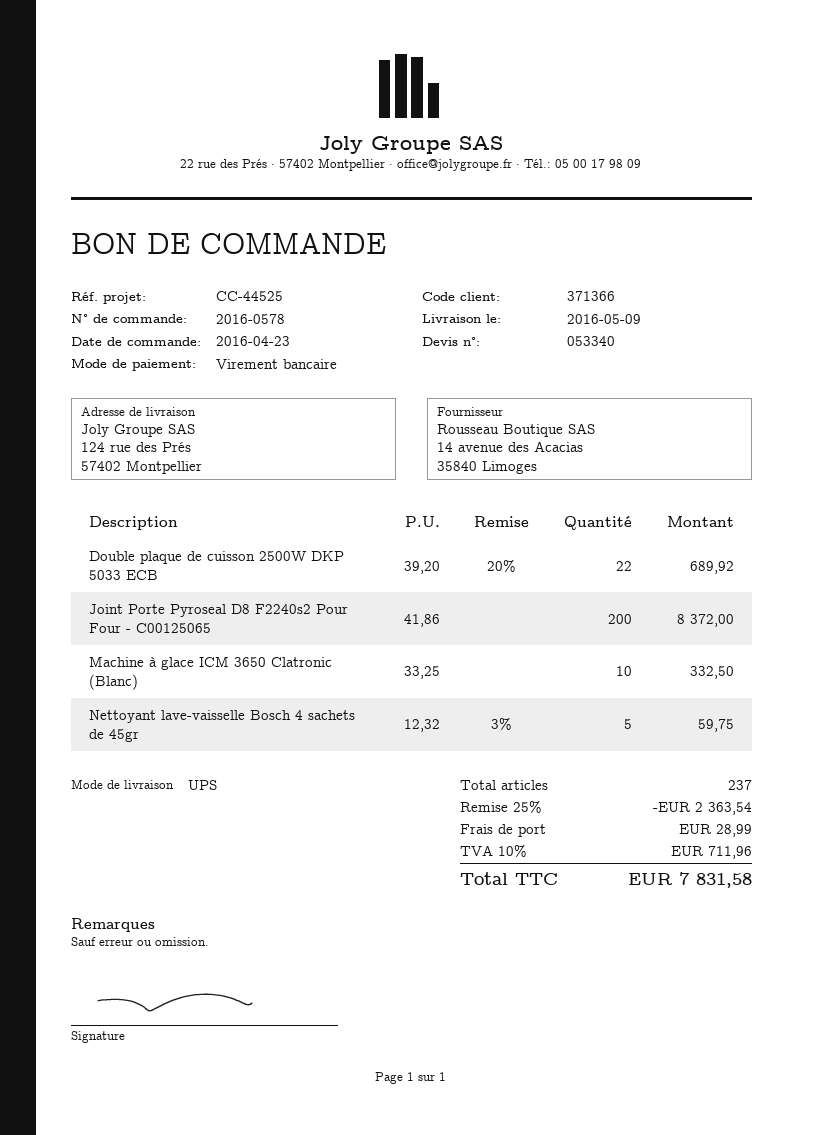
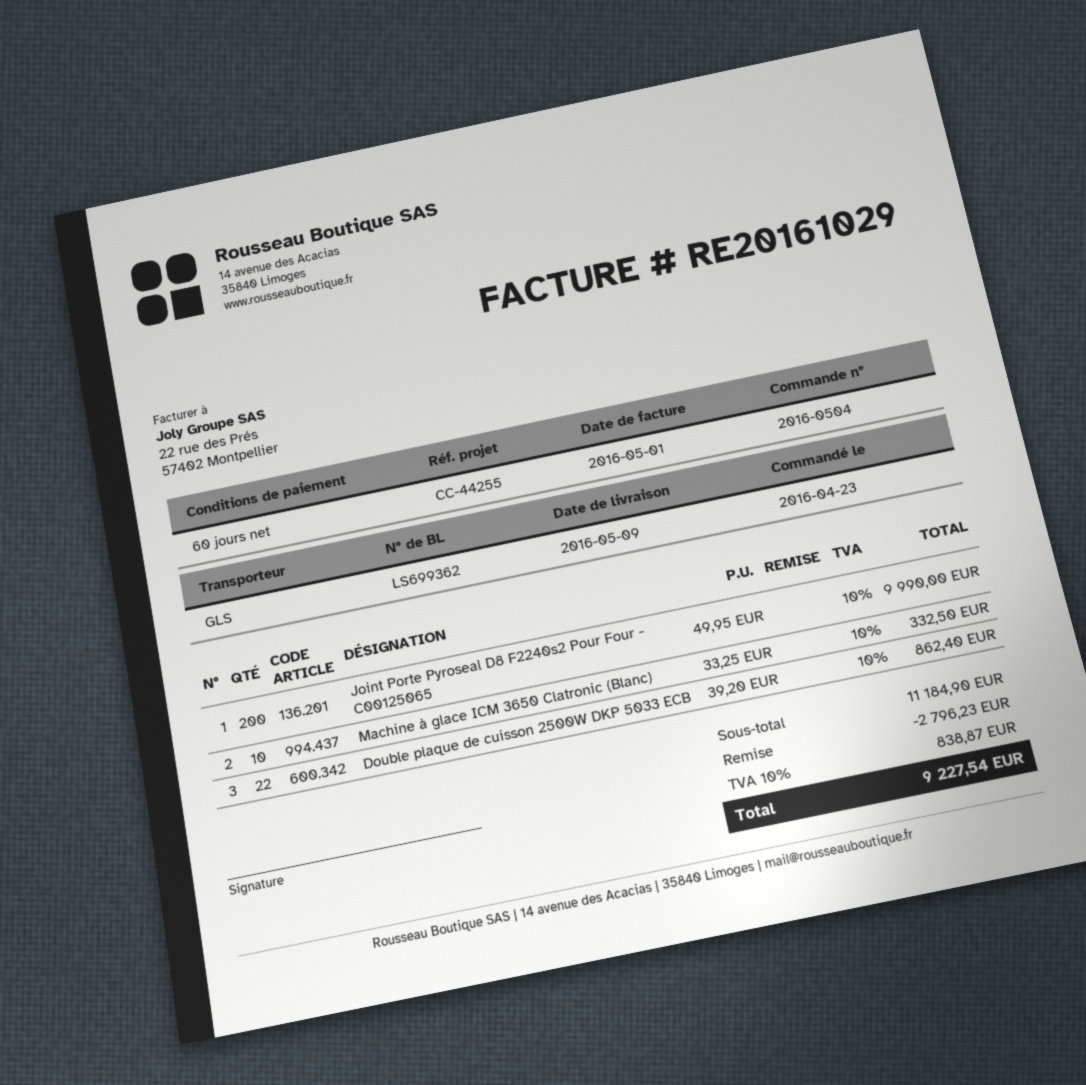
order number: 2016-0578 -> 2016-0504
reference: CC-44525 -> CC-44255
shipping method: UPS -> GLS
Double plaque de cuisson 2500W DKP 5033 ECB: 22 x 39.20 - 20% = 689.92 -> 22 x 39.20 = 862.40
Joint Porte Pyroseal D8 F2240s2 Pour Four - C00125065: 200 x 41.86 = 8372.00 -> 200 x 49.95 = 9990.00
Nettoyant lave-vaisselle Bosch 4 sachets de 45gr: 5 x 12.32 - 3% = 59.75 -> none
discount: 2363.54 -> 2796.23
shipping: 28.99 -> none
tax: 10% = 711.96 -> 10% = 838.87
total: 7831.58 -> 9227.54

